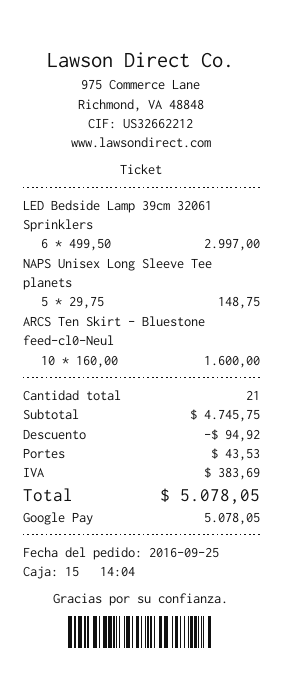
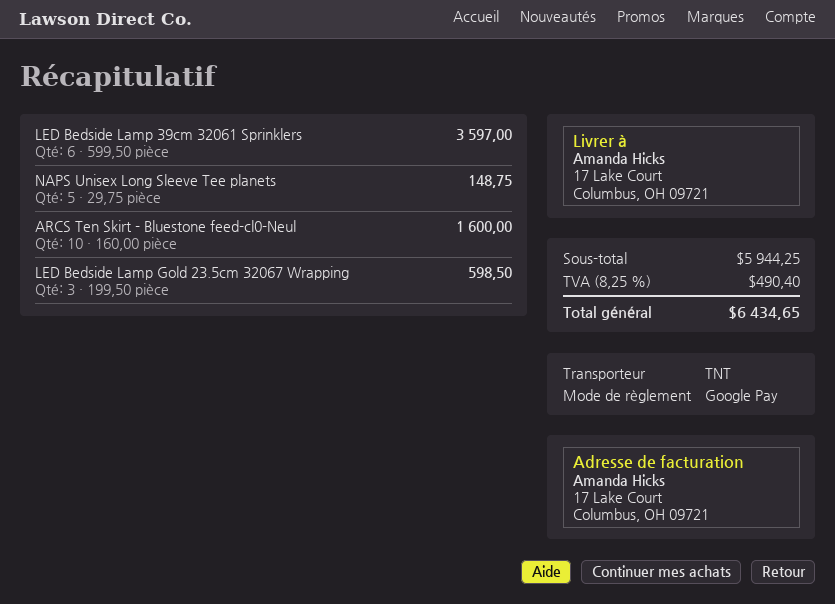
LED Bedside Lamp 39cm 32061 Sprinklers: 6 x 499.50 = 2997.00 -> 6 x 599.50 = 3597.00
LED Bedside Lamp Gold 23.5cm 32067 Wrapping: none -> 3 x 199.50 = 598.50
subtotal: 4745.75 -> 5944.25
discount: 94.92 -> none
shipping: 43.53 -> none
tax: 383.69 -> 490.40
total: 5078.05 -> 6434.65

